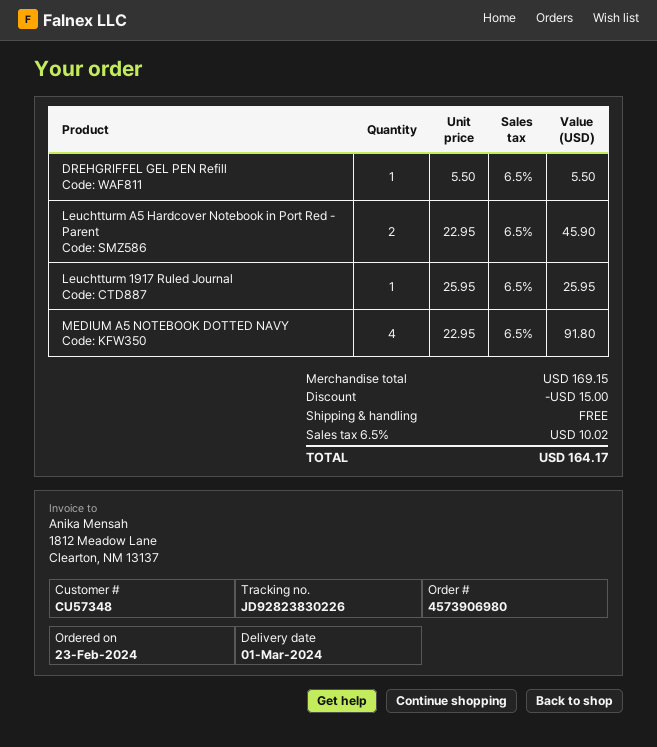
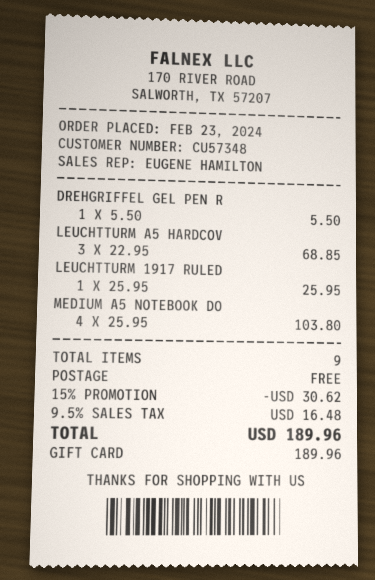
Leuchtturm A5 Hardcover Notebook in Port Red - Parent: 2 x 22.95 = 45.90 -> 3 x 22.95 = 68.85
MEDIUM A5 NOTEBOOK DOTTED NAVY: 4 x 22.95 = 91.80 -> 4 x 25.95 = 103.80
discount: 15.00 -> 30.62
tax: 6.5% = 10.02 -> 9.5% = 16.48
total: 164.17 -> 189.96

